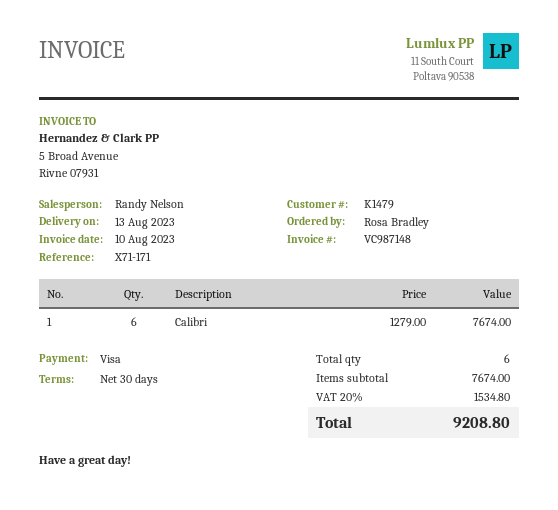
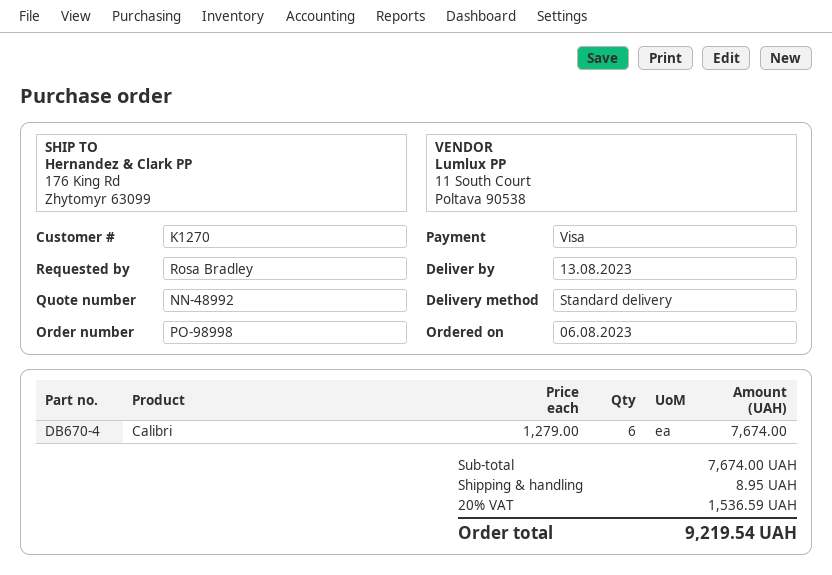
customer number: K1479 -> K1270
shipping: none -> 8.95
tax: 20% = 1534.80 -> 20% = 1536.59
total: 9208.80 -> 9219.54

